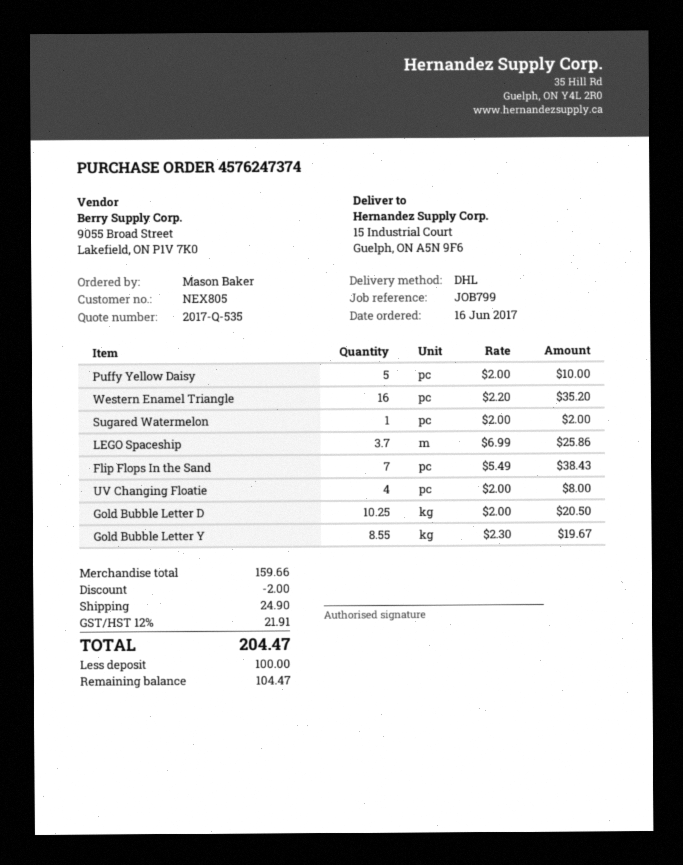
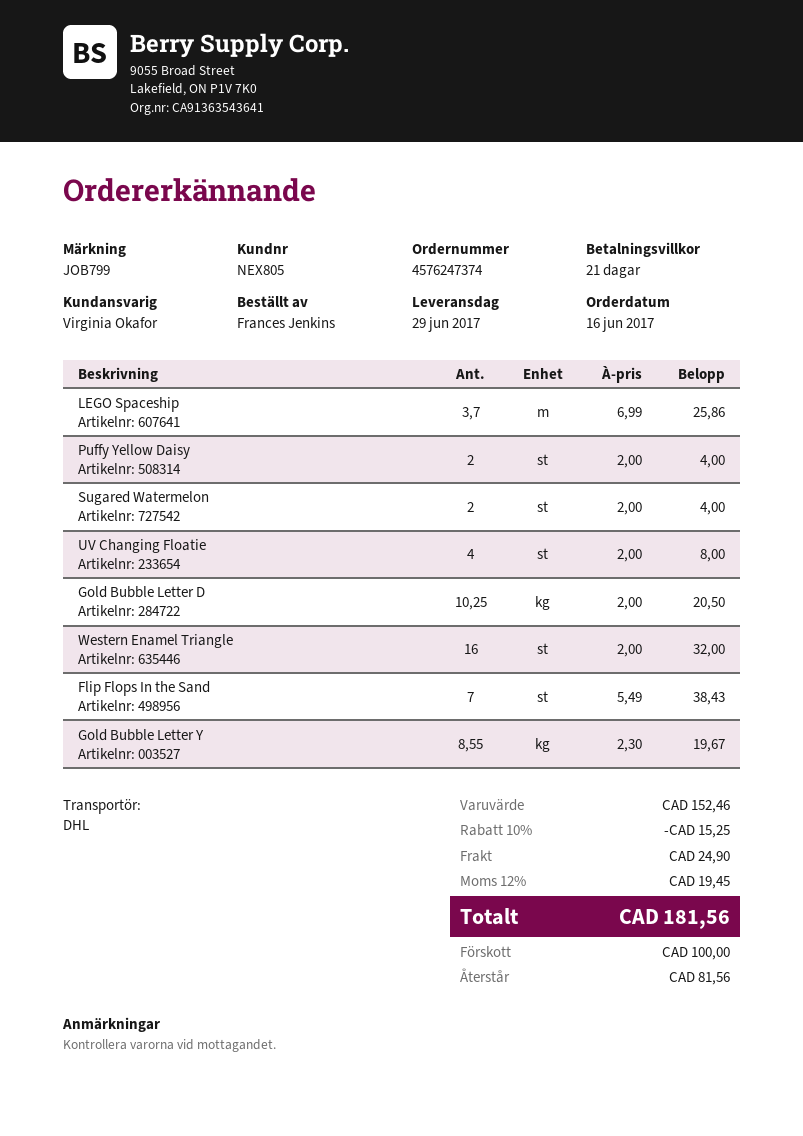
ordered by: Mason Baker -> Frances Jenkins
Puffy Yellow Daisy: 5 x 2.00 = 10.00 -> 2 x 2.00 = 4.00
Western Enamel Triangle: 16 x 2.20 = 35.20 -> 16 x 2.00 = 32.00
Sugared Watermelon: 1 x 2.00 = 2.00 -> 2 x 2.00 = 4.00
subtotal: 159.66 -> 152.46
discount: 2.00 -> 15.25
tax: 12% = 21.91 -> 12% = 19.45
total: 204.47 -> 181.56
balance: 104.47 -> 81.56

